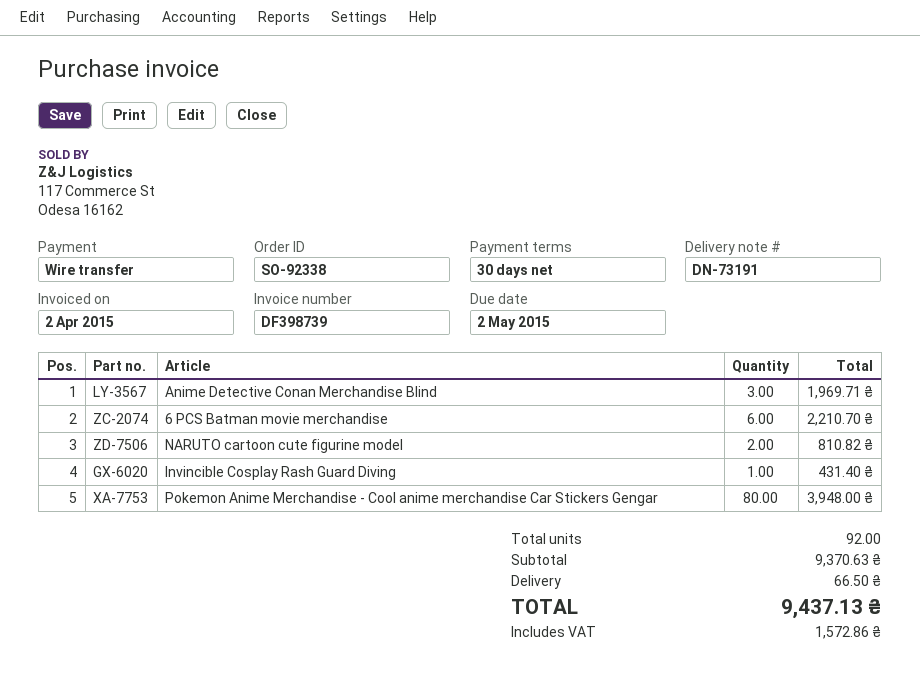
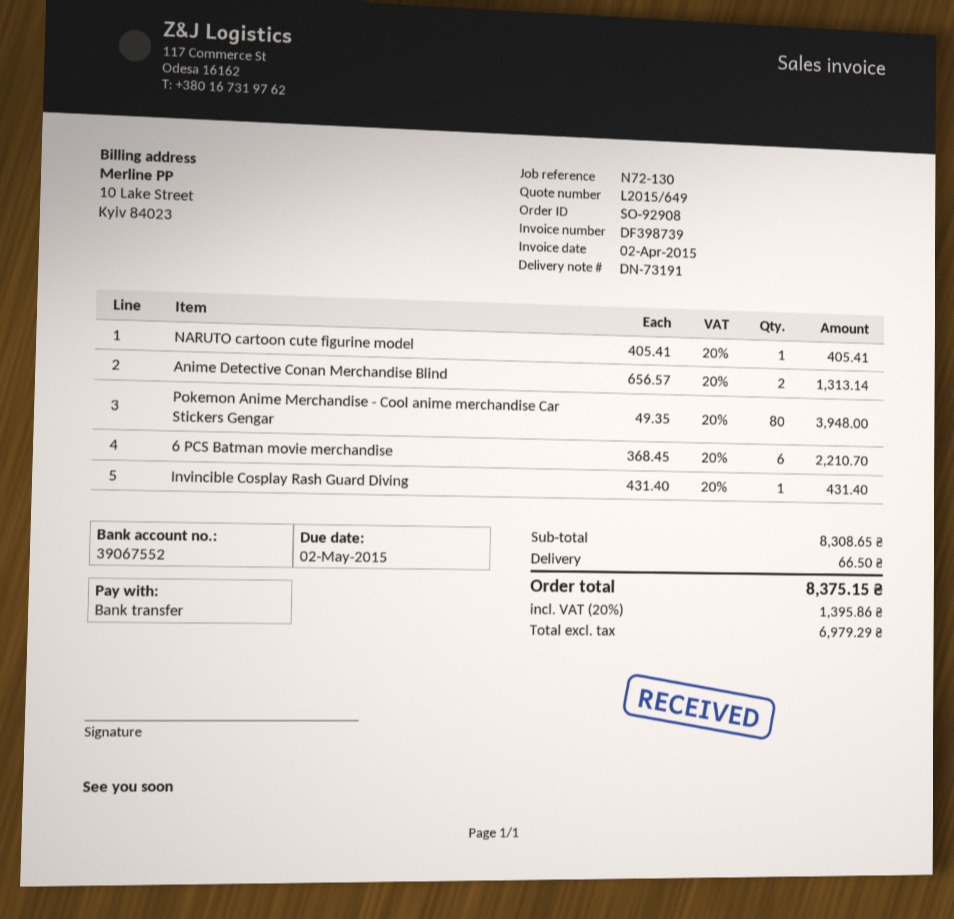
order number: SO-92338 -> SO-92908
Anime Detective Conan Merchandise Blind: 3 for 1969.71 -> 2 for 1313.14
NARUTO cartoon cute figurine model: 2 for 810.82 -> 1 for 405.41
subtotal: 9370.63 -> 8308.65
tax: 1572.86 -> 1395.86
total: 9437.13 -> 8375.15

